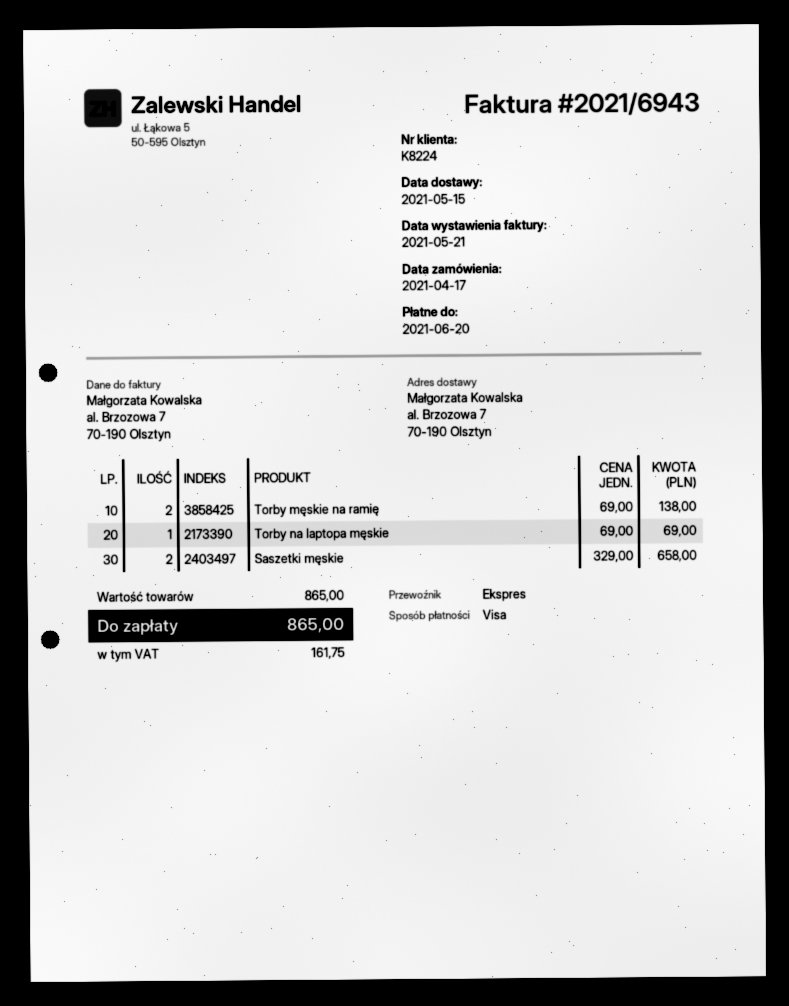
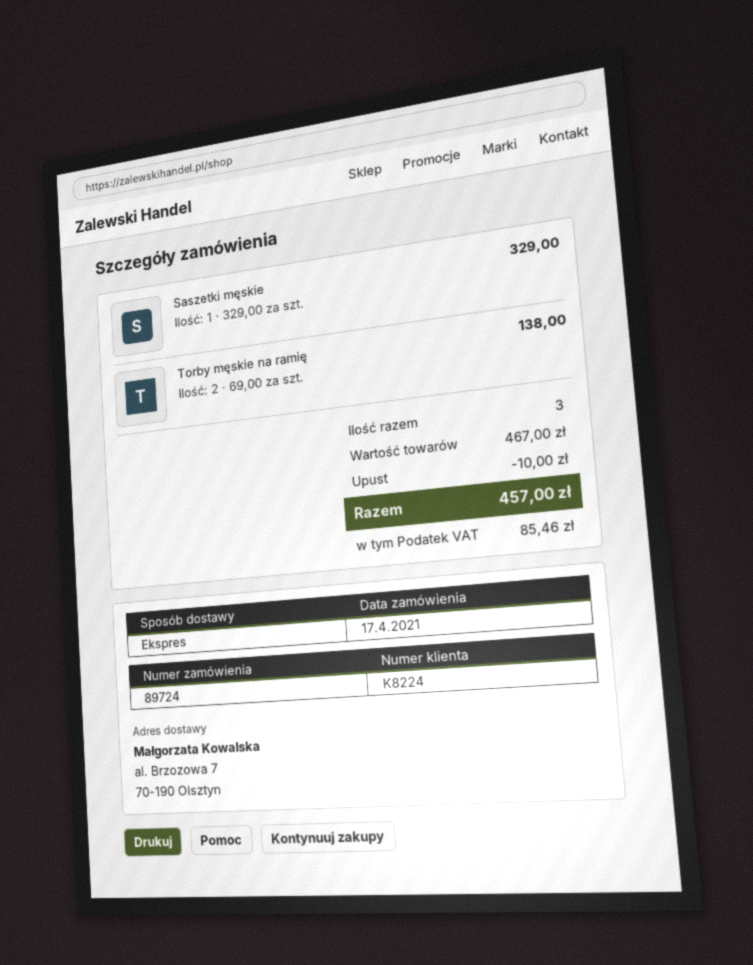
Torby na laptopa męskie: 1 x 69.00 = 69.00 -> none
Saszetki męskie: 2 x 329.00 = 658.00 -> 1 x 329.00 = 329.00
subtotal: 865.00 -> 467.00
discount: none -> 10.00
tax: 161.75 -> 85.46
total: 865.00 -> 457.00

